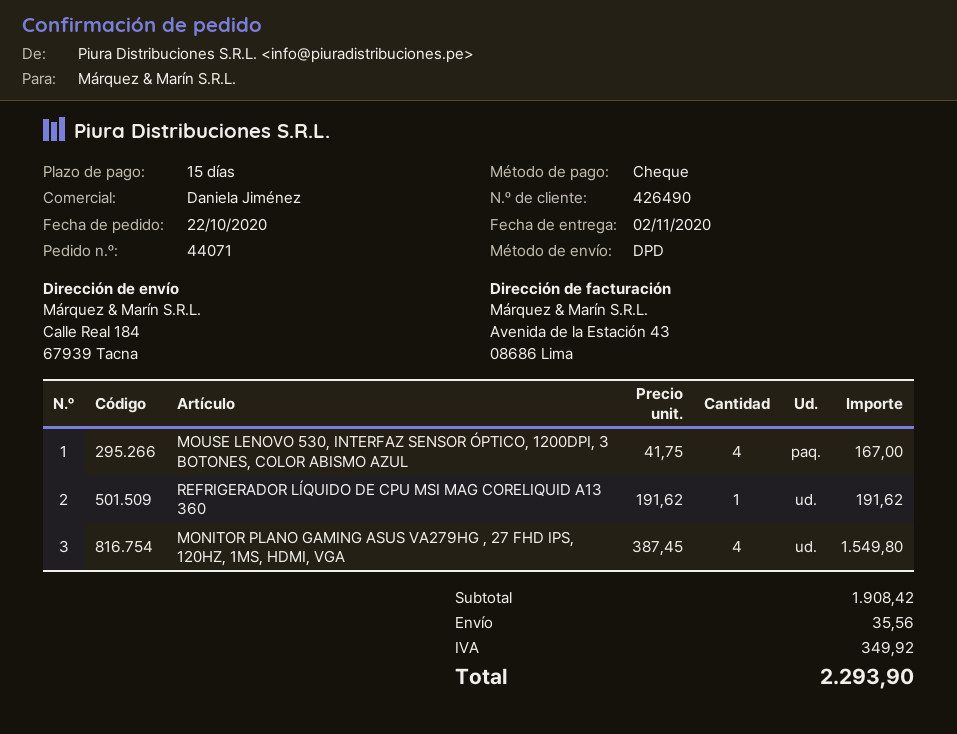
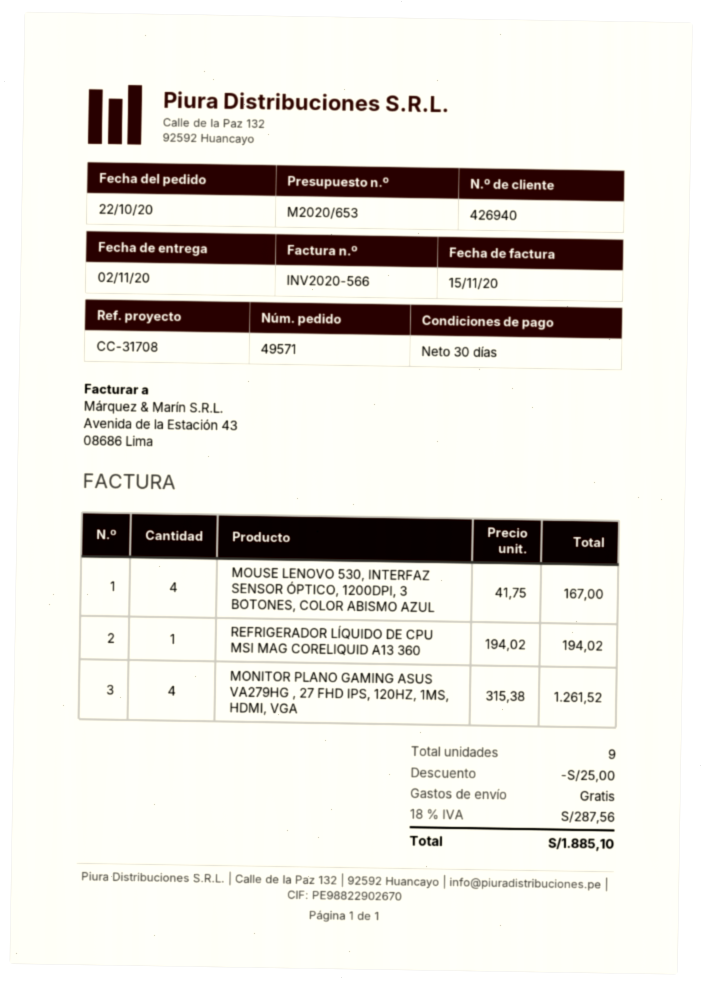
order number: 44071 -> 49571
payment terms: 15 days -> 30 days
customer number: 426490 -> 426940
REFRIGERADOR LÍQUIDO DE CPU MSI MAG CORELIQUID A13 360: 1 x 191.62 = 191.62 -> 1 x 194.02 = 194.02
MONITOR PLANO GAMING ASUS VA279HG , 27 FHD IPS, 120HZ, 1MS, HDMI, VGA: 4 x 387.45 = 1549.80 -> 4 x 315.38 = 1261.52
discount: none -> 25.00
shipping: 35.56 -> 0.00
tax: 349.92 -> 287.56
total: 2293.90 -> 1885.10

